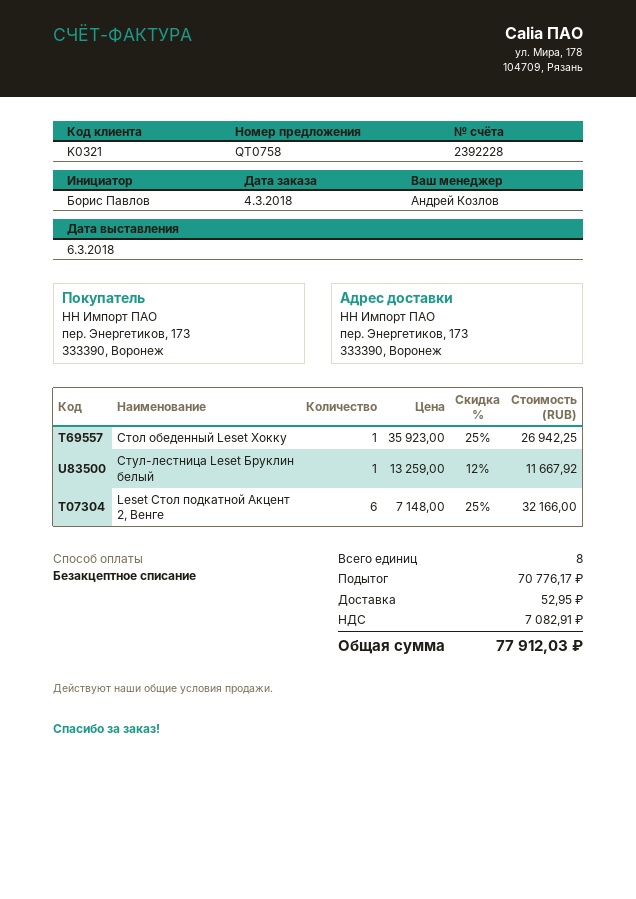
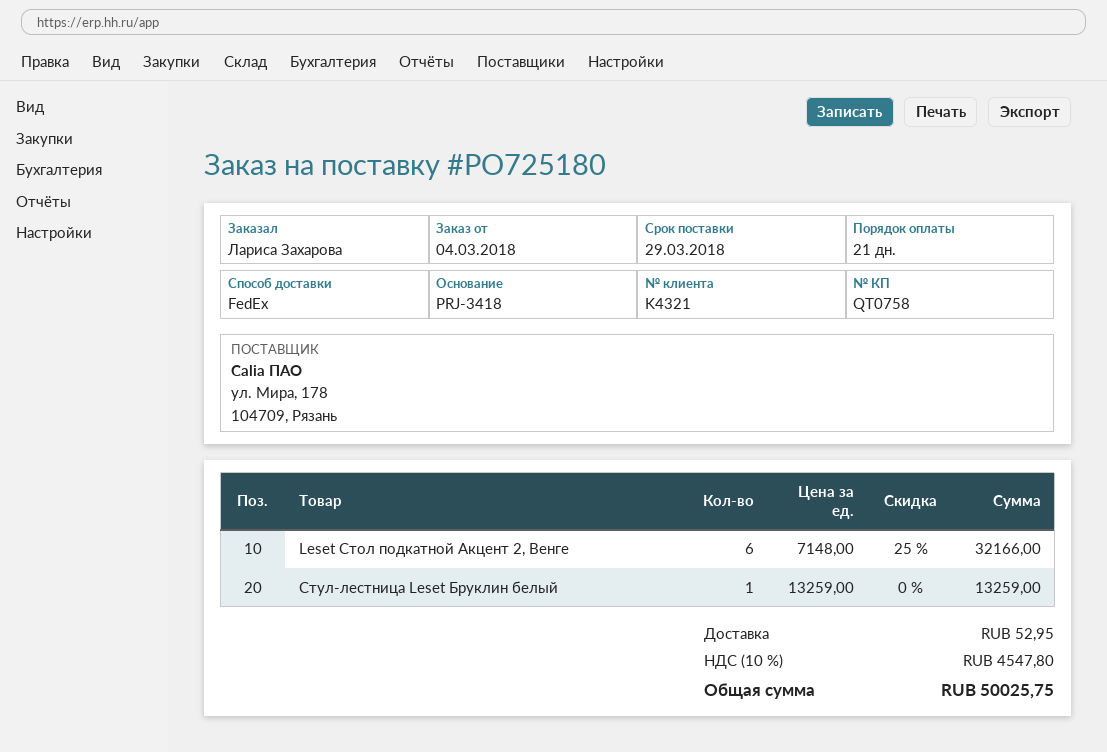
customer number: K0321 -> K4321
ordered by: Борис Павлов -> Лариса Захарова
Стол обеденный Leset Хокку: 1 x 35923.00 - 25% = 26942.25 -> none
Стул-лестница Leset Бруклин белый: 1 x 13259.00 - 12% = 11667.92 -> 1 x 13259.00 = 13259.00
tax: 7082.91 -> 4547.80
total: 77912.03 -> 50025.75

